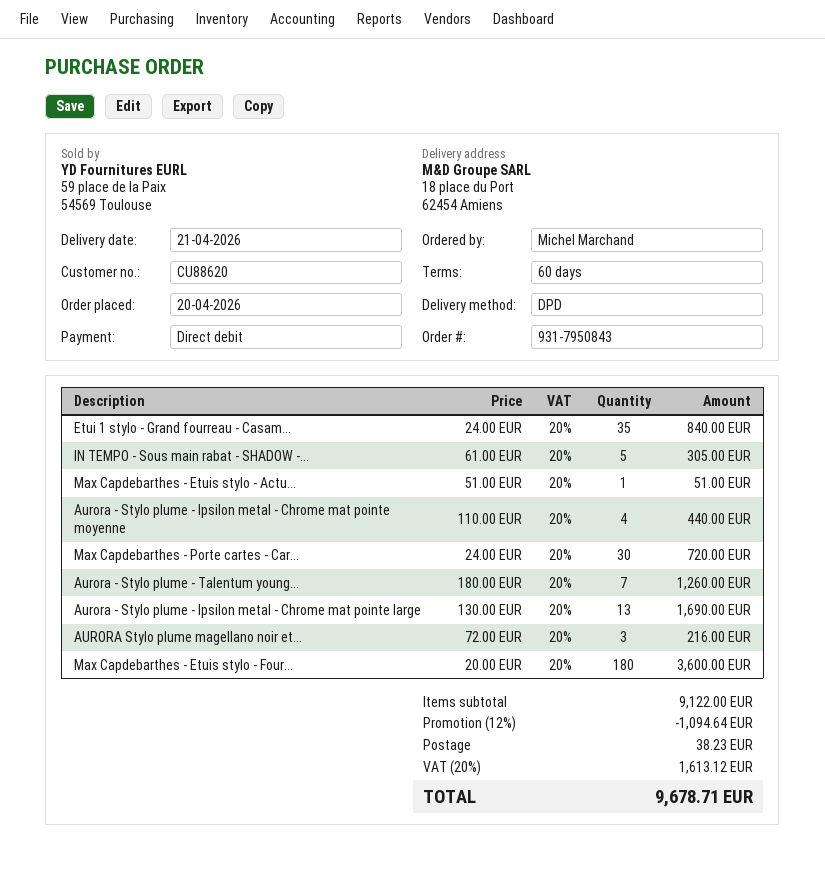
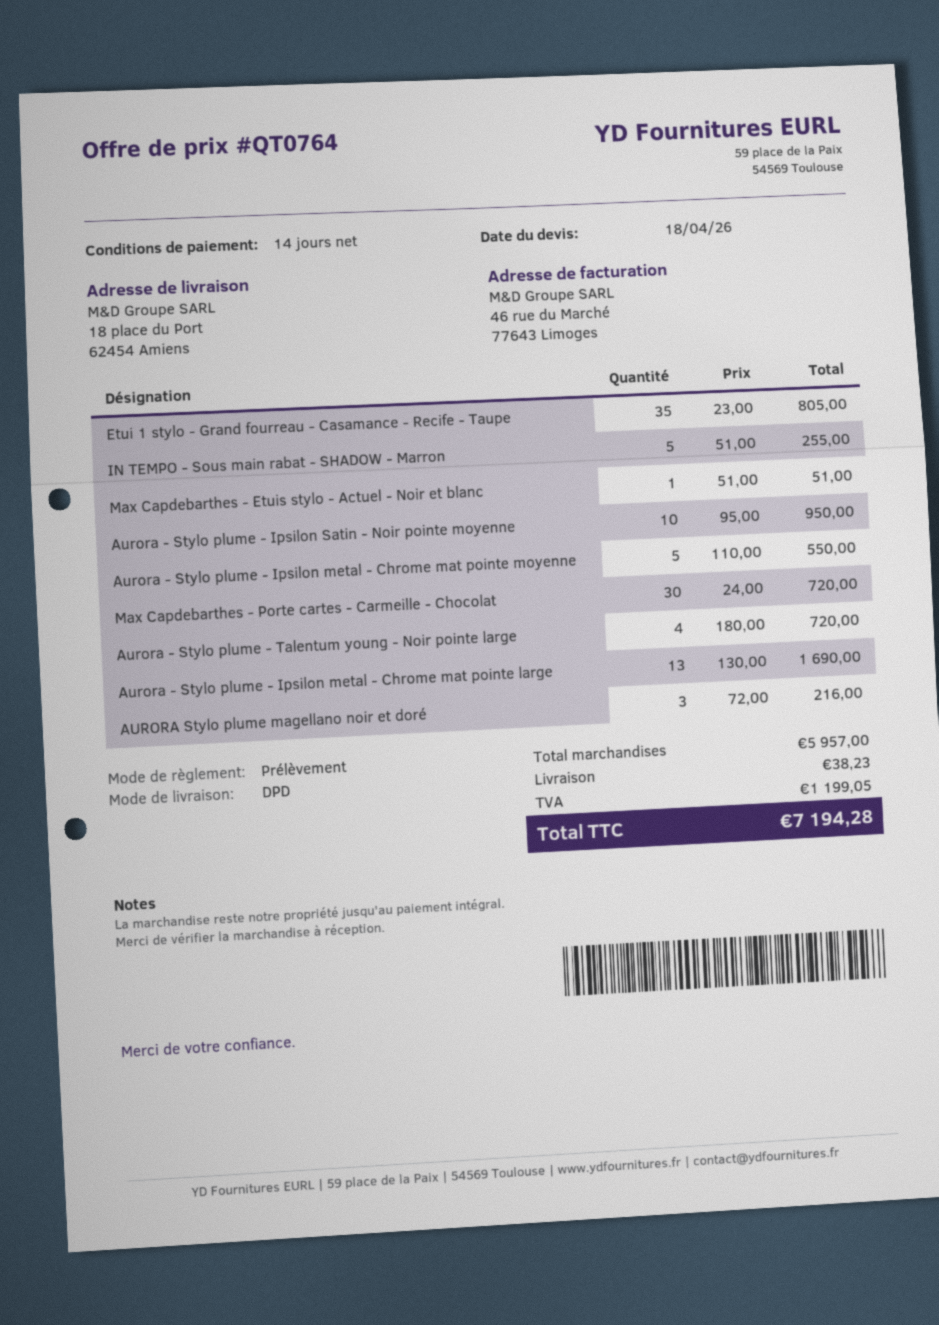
payment terms: 60 days -> 14 days
Etui 1 stylo - Grand fourreau - Casam...: 35 x 24.00 = 840.00 -> 35 x 23.00 = 805.00
IN TEMPO - Sous main rabat - SHADOW -...: 5 x 61.00 = 305.00 -> 5 x 51.00 = 255.00
Aurora - Stylo plume - Ipsilon metal - Chrome mat pointe moyenne: 4 x 110.00 = 440.00 -> 5 x 110.00 = 550.00
Aurora - Stylo plume - Talentum young...: 7 x 180.00 = 1260.00 -> 4 x 180.00 = 720.00
Max Capdebarthes - Etuis stylo - Four...: 180 x 20.00 = 3600.00 -> none
Aurora - Stylo plume - Ipsilon Satin - Noir pointe moyenne: none -> 10 x 95.00 = 950.00
subtotal: 9122.00 -> 5957.00
discount: 12% = 1094.64 -> none
tax: 1613.12 -> 1199.05
total: 9678.71 -> 7194.28

